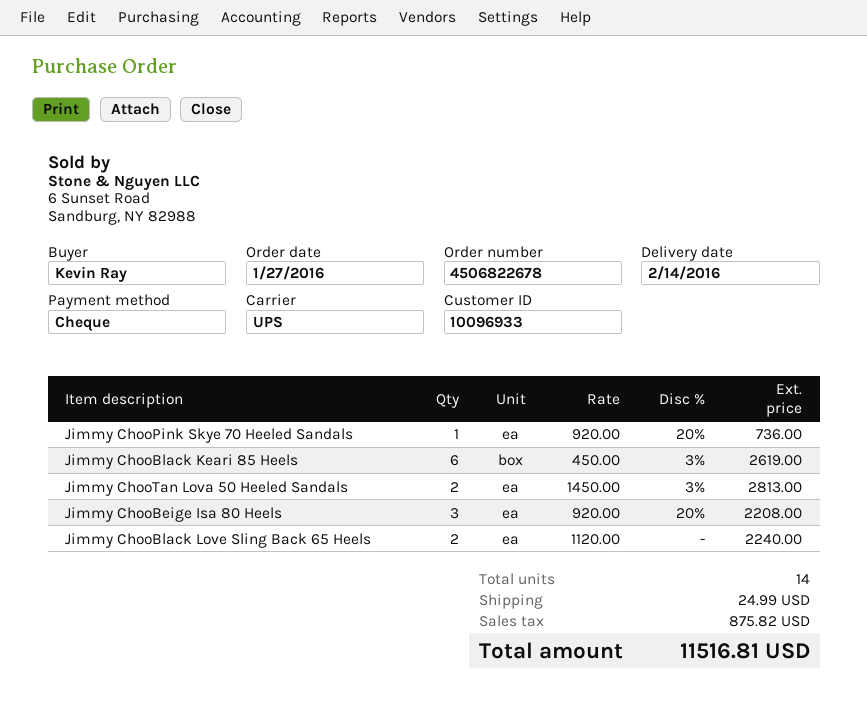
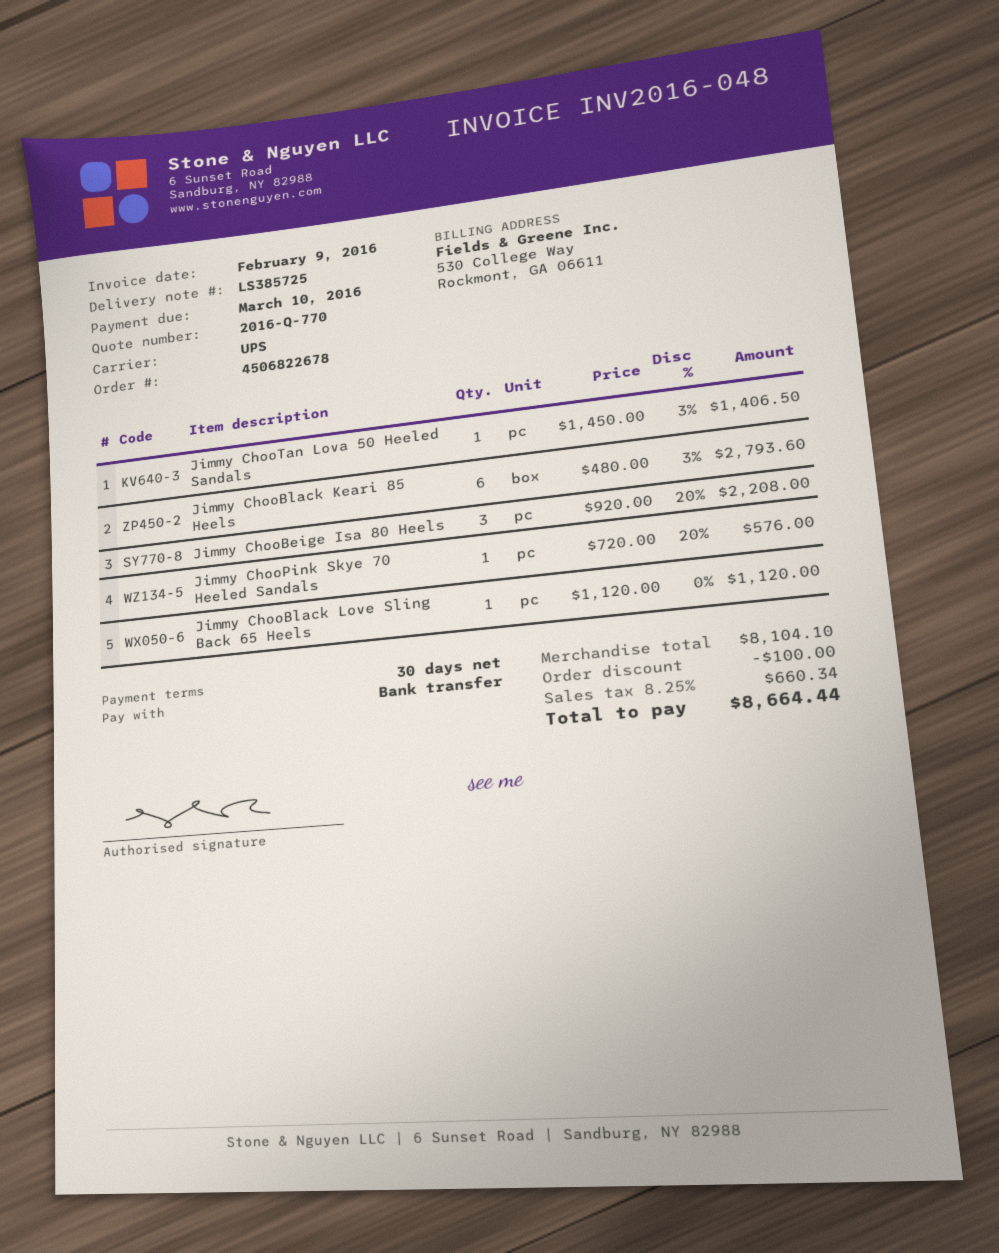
payment method: cheque -> bank transfer
Jimmy ChooPink Skye 70 Heeled Sandals: 1 x 920.00 - 20% = 736.00 -> 1 x 720.00 - 20% = 576.00
Jimmy ChooBlack Keari 85 Heels: 6 x 450.00 - 3% = 2619.00 -> 6 x 480.00 - 3% = 2793.60
Jimmy ChooTan Lova 50 Heeled Sandals: 2 x 1450.00 - 3% = 2813.00 -> 1 x 1450.00 - 3% = 1406.50
Jimmy ChooBlack Love Sling Back 65 Heels: 2 x 1120.00 = 2240.00 -> 1 x 1120.00 = 1120.00
discount: none -> 100.00
shipping: 24.99 -> none
tax: 875.82 -> 660.34
total: 11516.81 -> 8664.44

